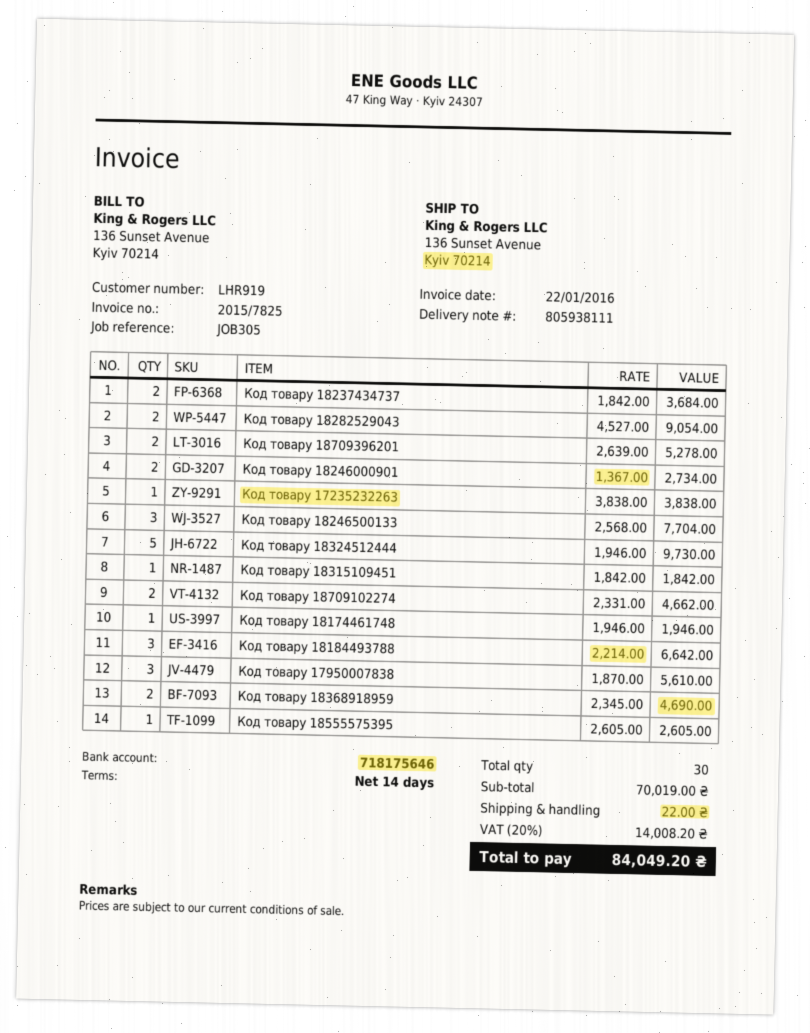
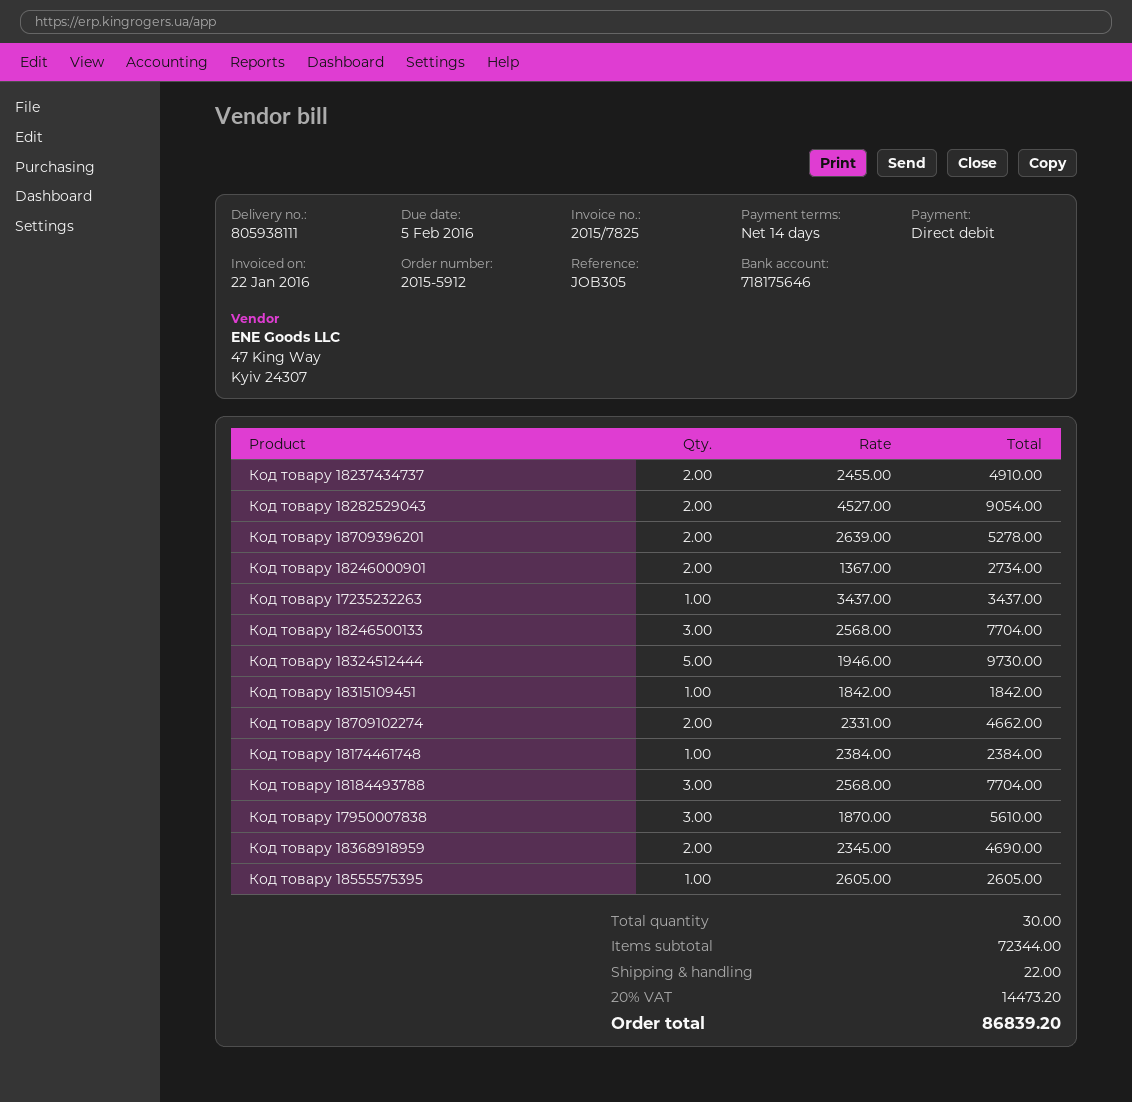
Код товару 18237434737: 2 x 1842.00 = 3684.00 -> 2 x 2455.00 = 4910.00
Код товару 17235232263: 1 x 3838.00 = 3838.00 -> 1 x 3437.00 = 3437.00
Код товару 18174461748: 1 x 1946.00 = 1946.00 -> 1 x 2384.00 = 2384.00
Код товару 18184493788: 3 x 2214.00 = 6642.00 -> 3 x 2568.00 = 7704.00
subtotal: 70019.00 -> 72344.00
tax: 20% = 14008.20 -> 20% = 14473.20
total: 84049.20 -> 86839.20

